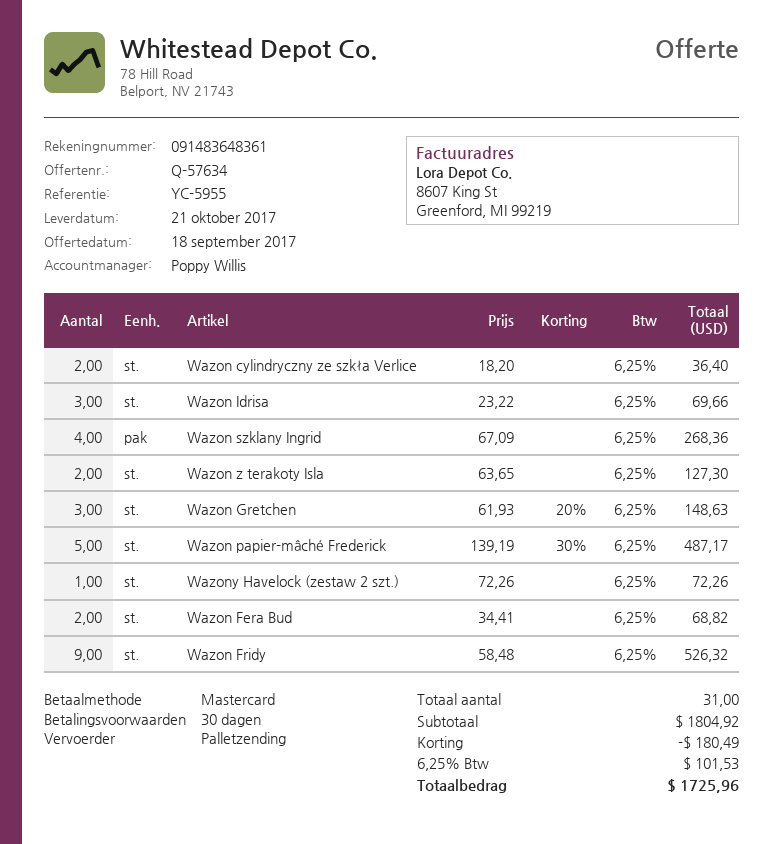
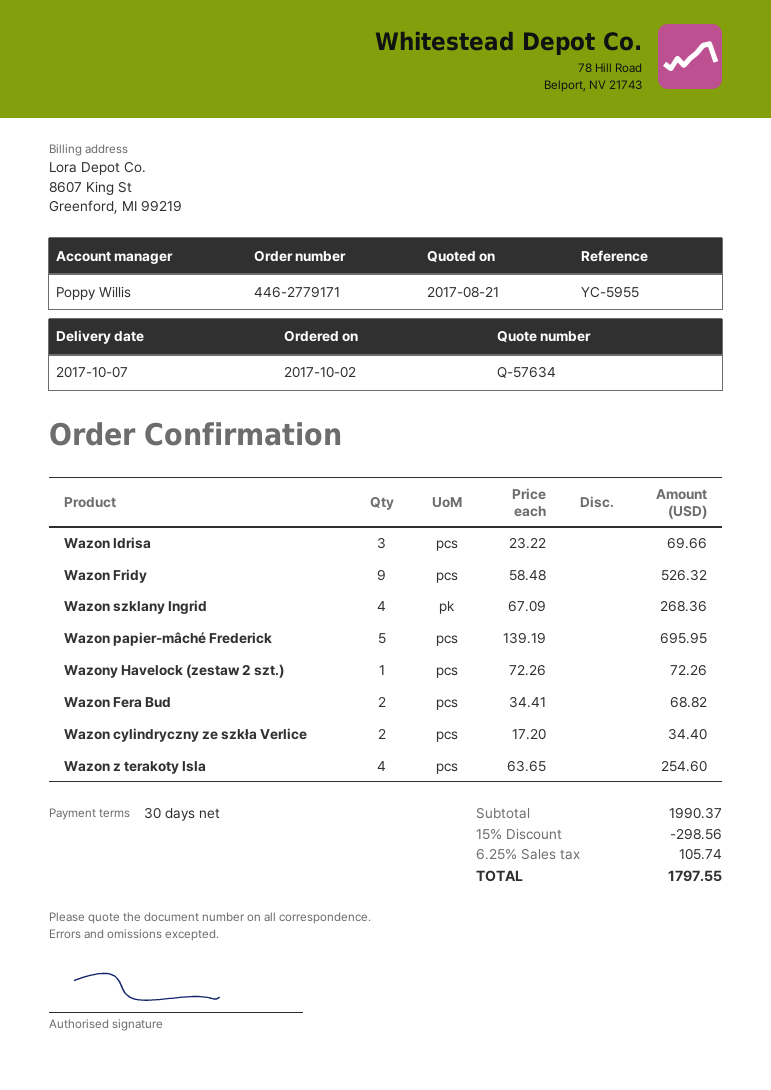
quote date: 2017-09-18 -> 2017-08-21
delivery date: 2017-10-21 -> 2017-10-07
Wazon cylindryczny ze szkła Verlice: 2 x 18.20 = 36.40 -> 2 x 17.20 = 34.40
Wazon z terakoty Isla: 2 x 63.65 = 127.30 -> 4 x 63.65 = 254.60
Wazon Gretchen: 3 x 61.93 - 20% = 148.63 -> none
Wazon papier-mâché Frederick: 5 x 139.19 - 30% = 487.17 -> 5 x 139.19 = 695.95
subtotal: 1804.92 -> 1990.37
discount: 180.49 -> 298.56
tax: 6.25% = 101.53 -> 6.25% = 105.74
total: 1725.96 -> 1797.55

